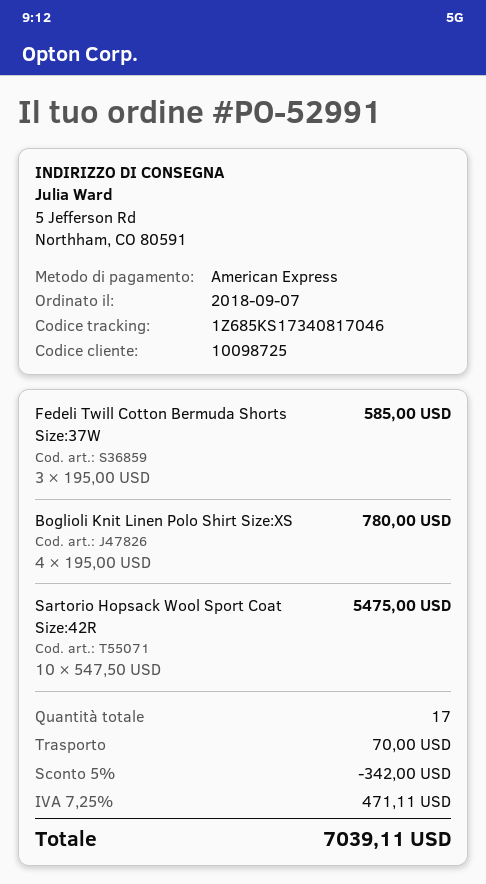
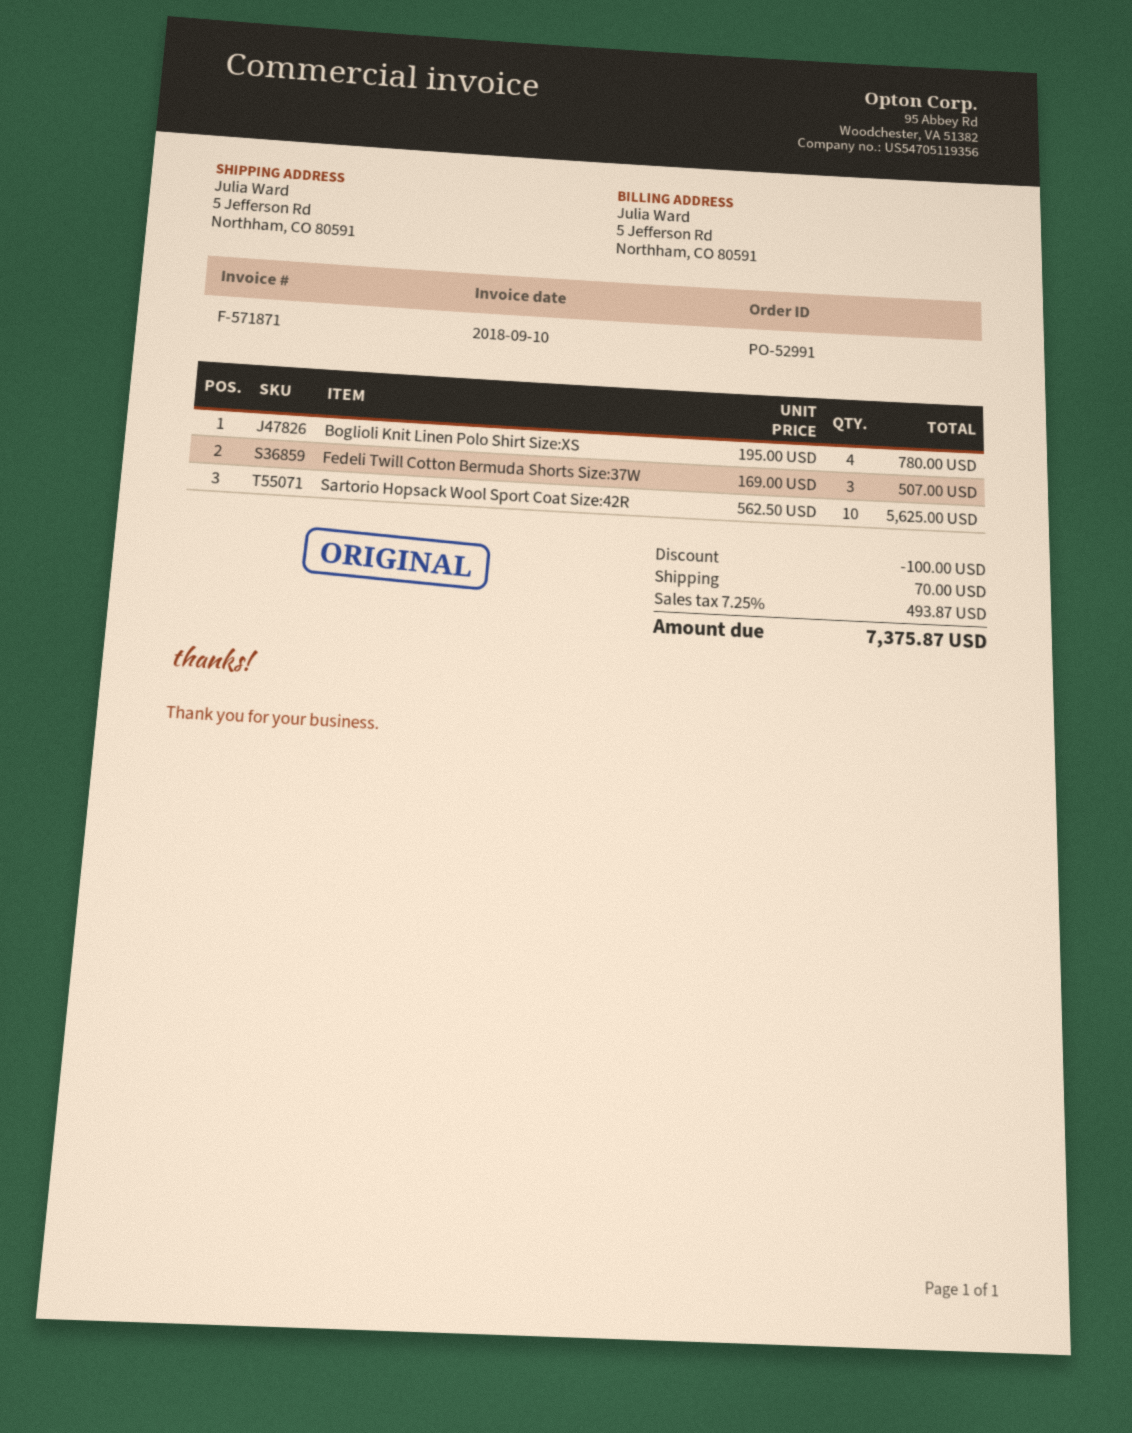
Fedeli Twill Cotton Bermuda Shorts Size:37W: 3 x 195.00 = 585.00 -> 3 x 169.00 = 507.00
Sartorio Hopsack Wool Sport Coat Size:42R: 10 x 547.50 = 5475.00 -> 10 x 562.50 = 5625.00
discount: 342.00 -> 100.00
tax: 7.25% = 471.11 -> 7.25% = 493.87
total: 7039.11 -> 7375.87

